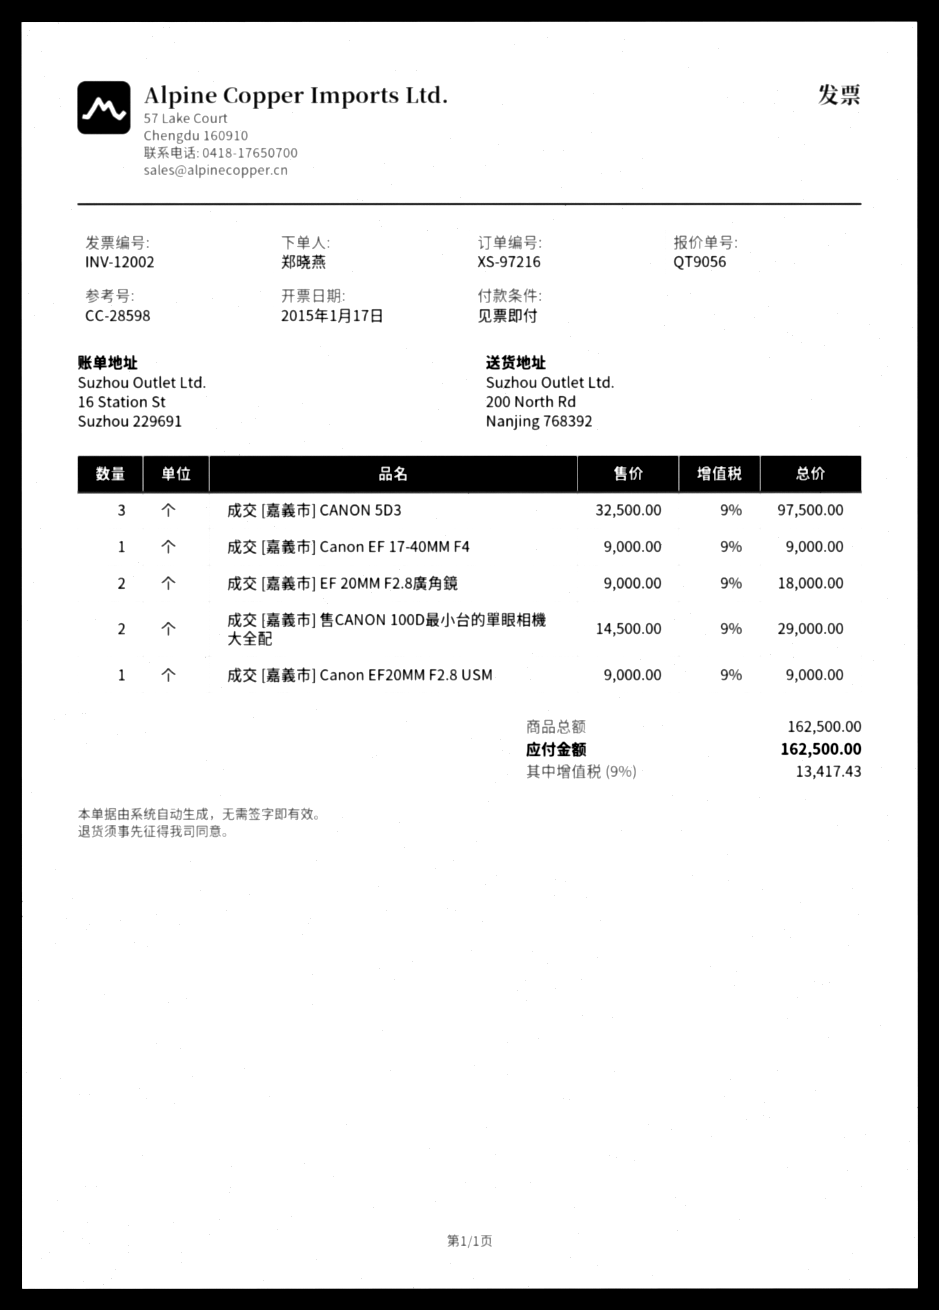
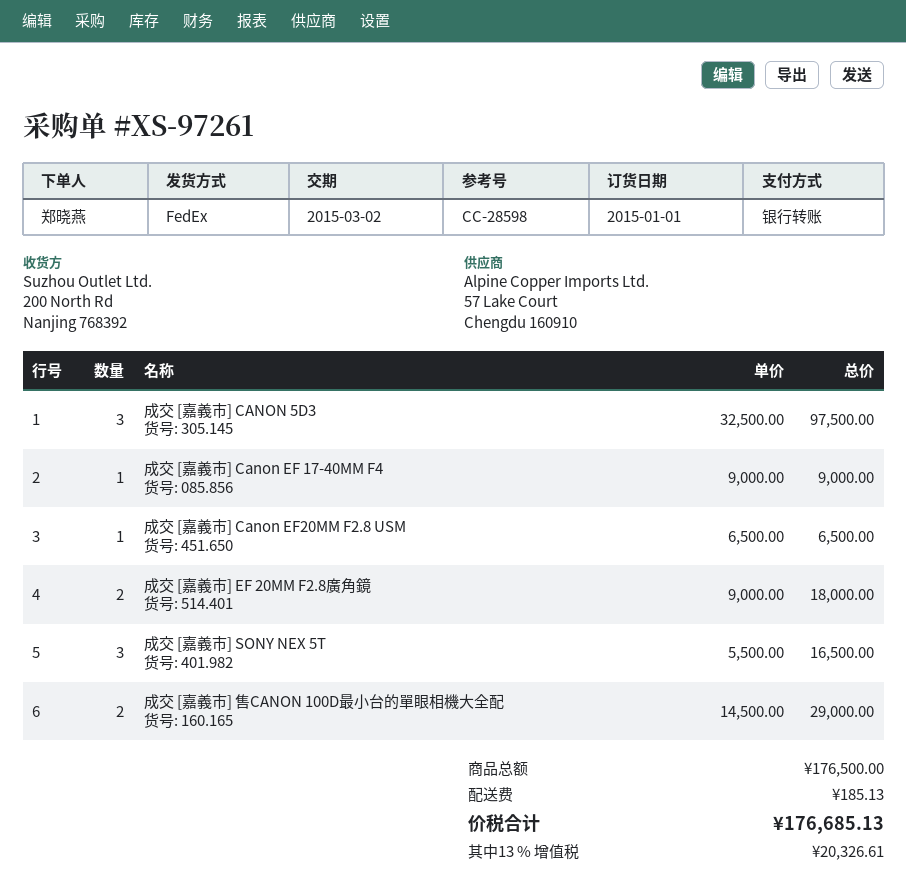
order number: XS-97216 -> XS-97261
成交 [嘉義市] Canon EF20MM F2.8 USM: 1 x 9000.00 = 9000.00 -> 1 x 6500.00 = 6500.00
成交 [嘉義市] SONY NEX 5T: none -> 3 x 5500.00 = 16500.00
subtotal: 162500.00 -> 176500.00
shipping: none -> 185.13
tax: 9% = 13417.43 -> 13% = 20326.61
total: 162500.00 -> 176685.13

